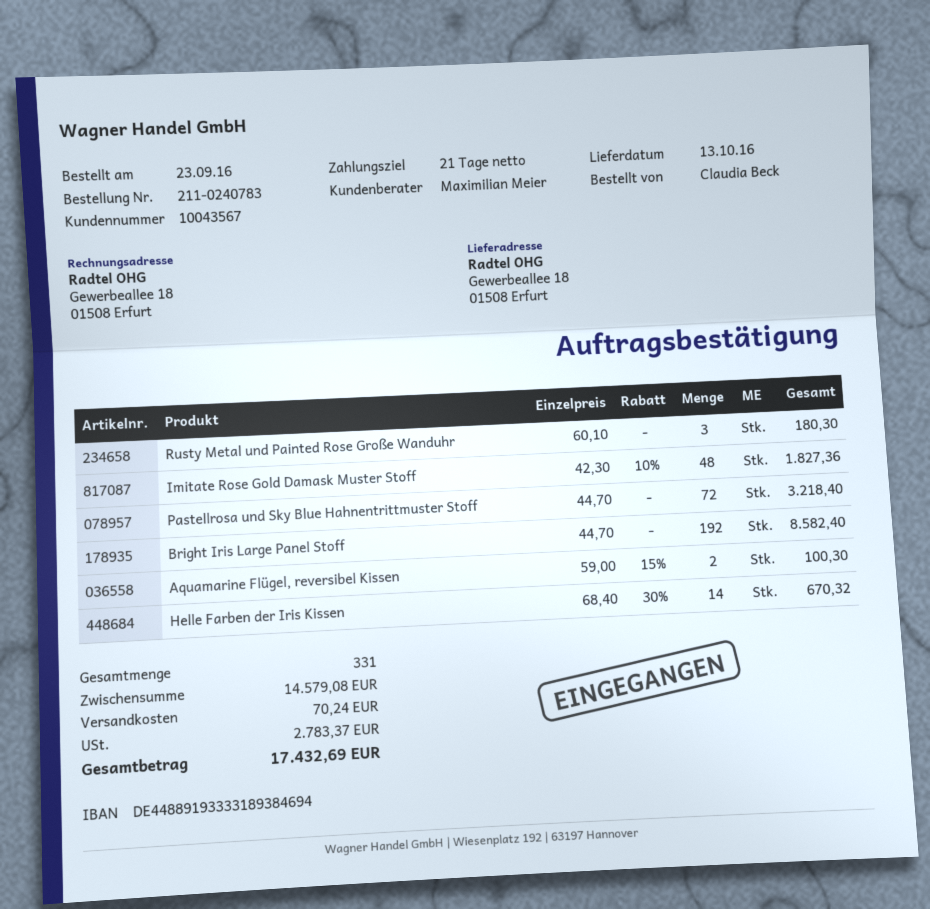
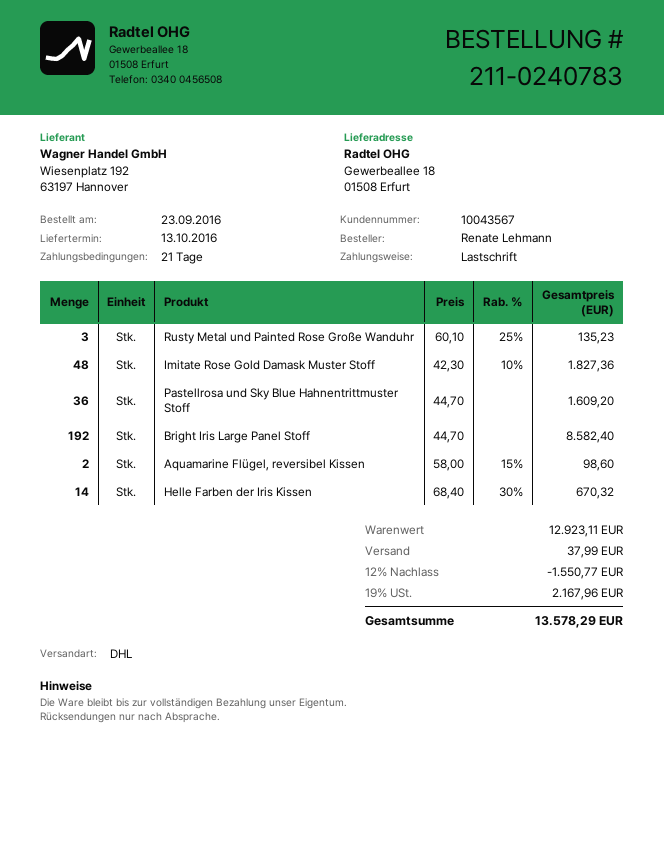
ordered by: Claudia Beck -> Renate Lehmann
Rusty Metal und Painted Rose Große Wanduhr: 3 x 60.10 = 180.30 -> 3 x 60.10 - 25% = 135.23
Pastellrosa und Sky Blue Hahnentrittmuster Stoff: 72 x 44.70 = 3218.40 -> 36 x 44.70 = 1609.20
Aquamarine Flügel, reversibel Kissen: 2 x 59.00 - 15% = 100.30 -> 2 x 58.00 - 15% = 98.60
subtotal: 14579.08 -> 12923.11
discount: none -> 12% = 1550.77
shipping: 70.24 -> 37.99
tax: 2783.37 -> 2167.96
total: 17432.69 -> 13578.29

